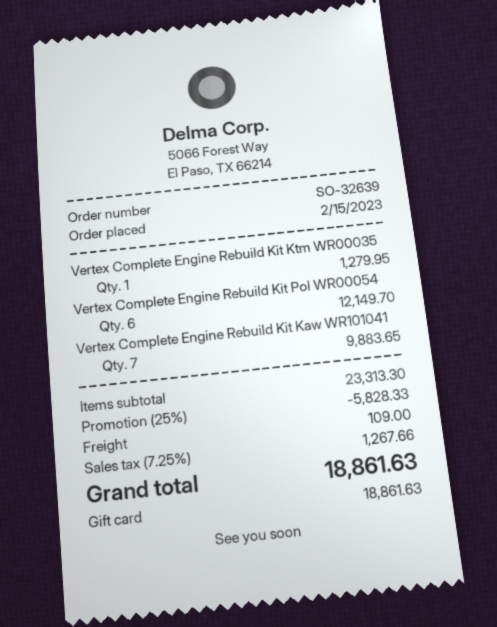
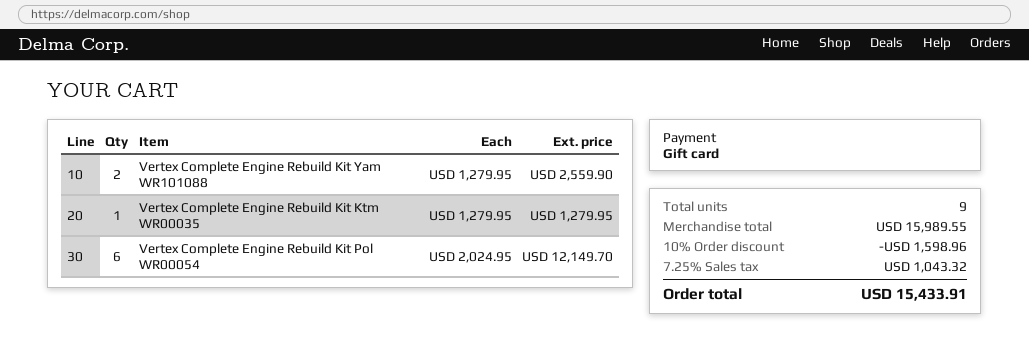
Vertex Complete Engine Rebuild Kit Kaw WR101041: 7 for 9883.65 -> none
Vertex Complete Engine Rebuild Kit Yam WR101088: none -> 2 for 2559.90
subtotal: 23313.30 -> 15989.55
discount: 25% = 5828.33 -> 10% = 1598.96
shipping: 109.00 -> none
tax: 7.25% = 1267.66 -> 7.25% = 1043.32
total: 18861.63 -> 15433.91

